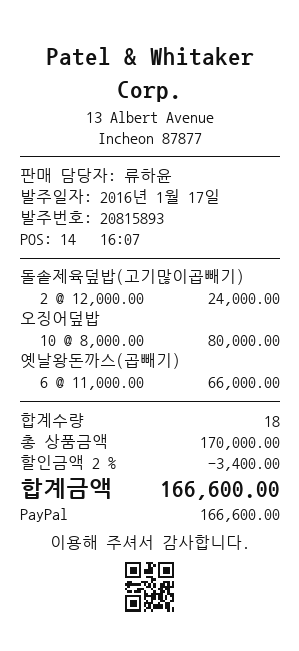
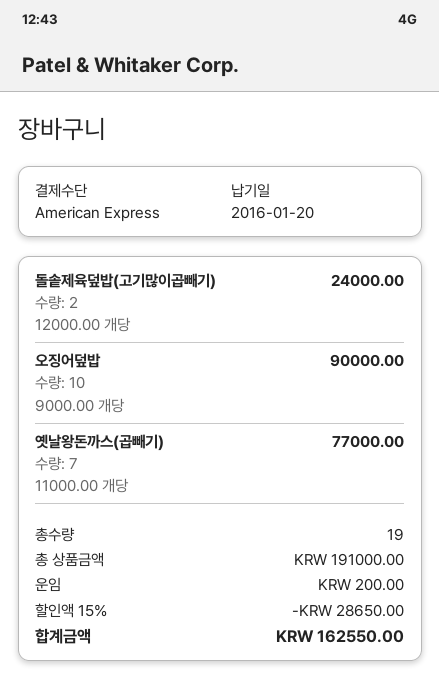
payment method: PayPal -> American Express
오징어덮밥: 10 x 8000.00 = 80000.00 -> 10 x 9000.00 = 90000.00
옛날왕돈까스(곱빼기): 6 x 11000.00 = 66000.00 -> 7 x 11000.00 = 77000.00
total quantity: 18 -> 19
subtotal: 170000.00 -> 191000.00
discount: 2% = 3400.00 -> 15% = 28650.00
shipping: none -> 200.00
total: 166600.00 -> 162550.00

